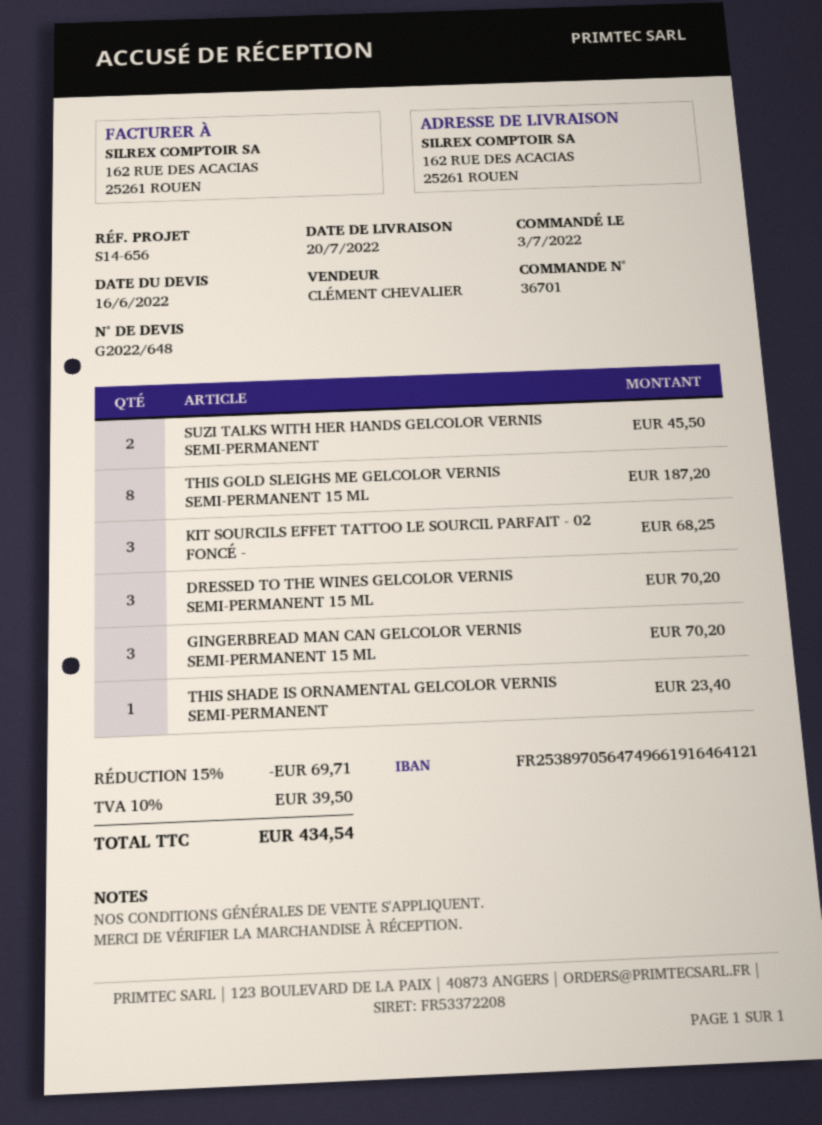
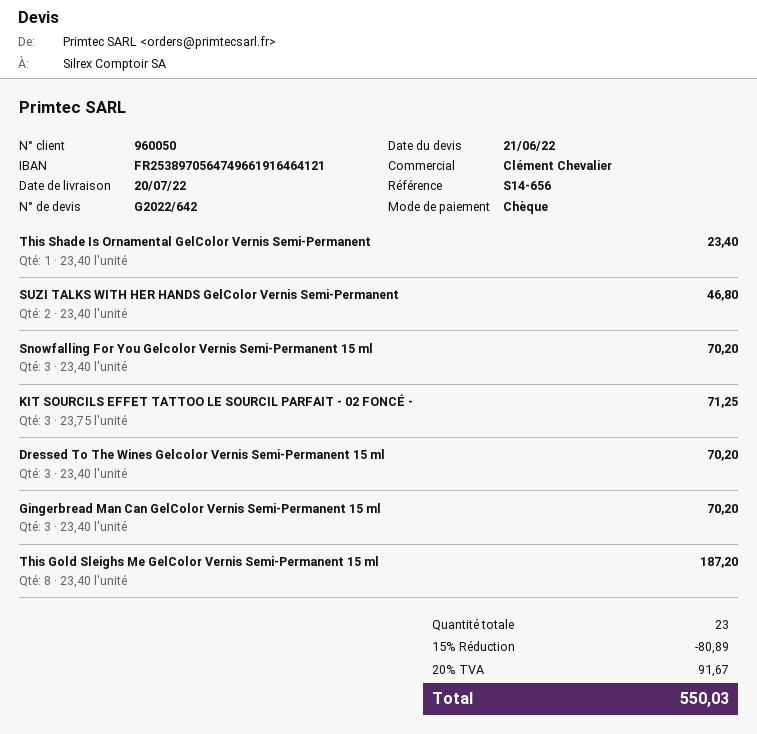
quote number: G2022/648 -> G2022/642
quote date: 2022-06-16 -> 2022-06-21
SUZI TALKS WITH HER HANDS GELCOLOR VERNIS SEMI-PERMANENT: 2 for 45.50 -> 2 for 46.80
KIT SOURCILS EFFET TATTOO LE SOURCIL PARFAIT - 02 FONCÉ -: 3 for 68.25 -> 3 for 71.25
Snowfalling For You Gelcolor Vernis Semi-Permanent 15 ml: none -> 3 for 70.20
discount: 15% = 69.71 -> 15% = 80.89
tax: 10% = 39.50 -> 20% = 91.67
total: 434.54 -> 550.03

